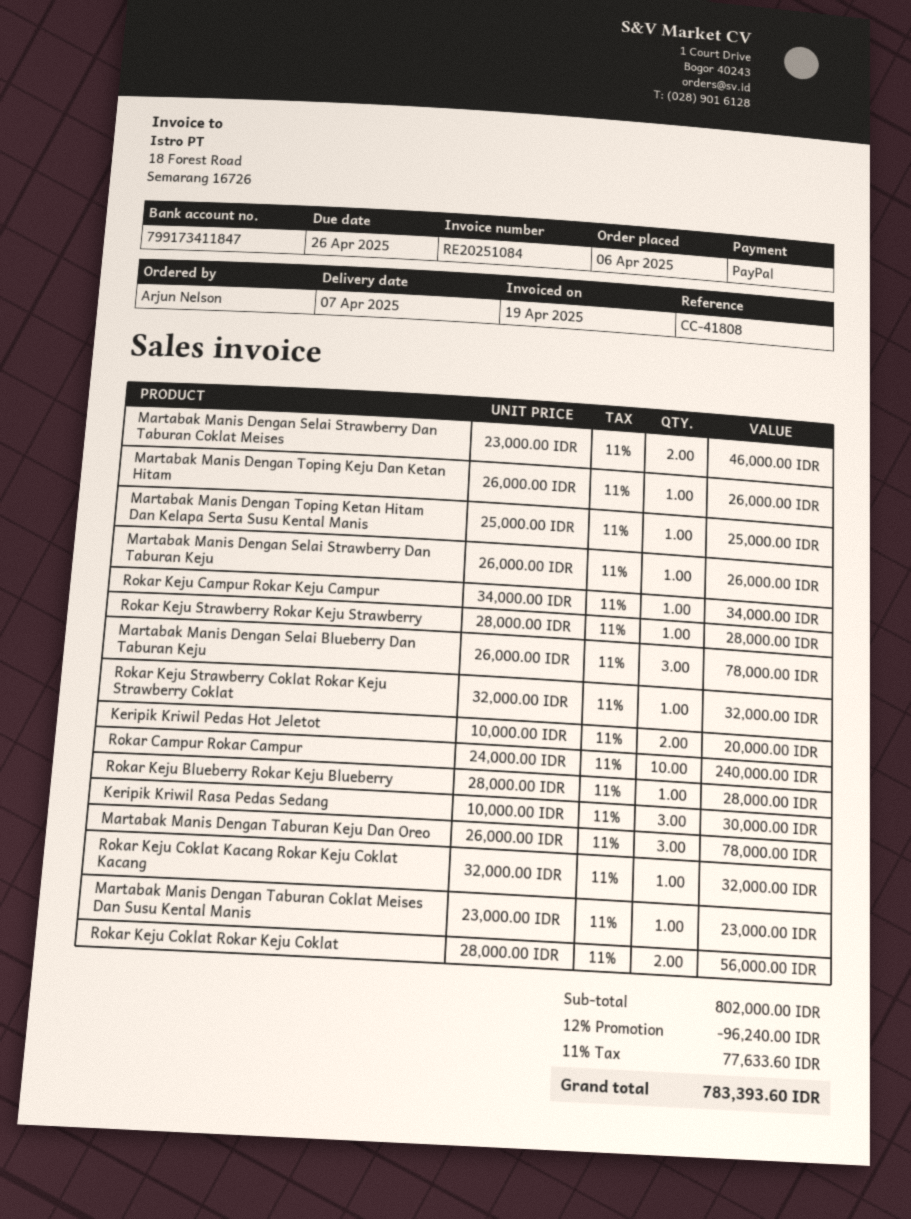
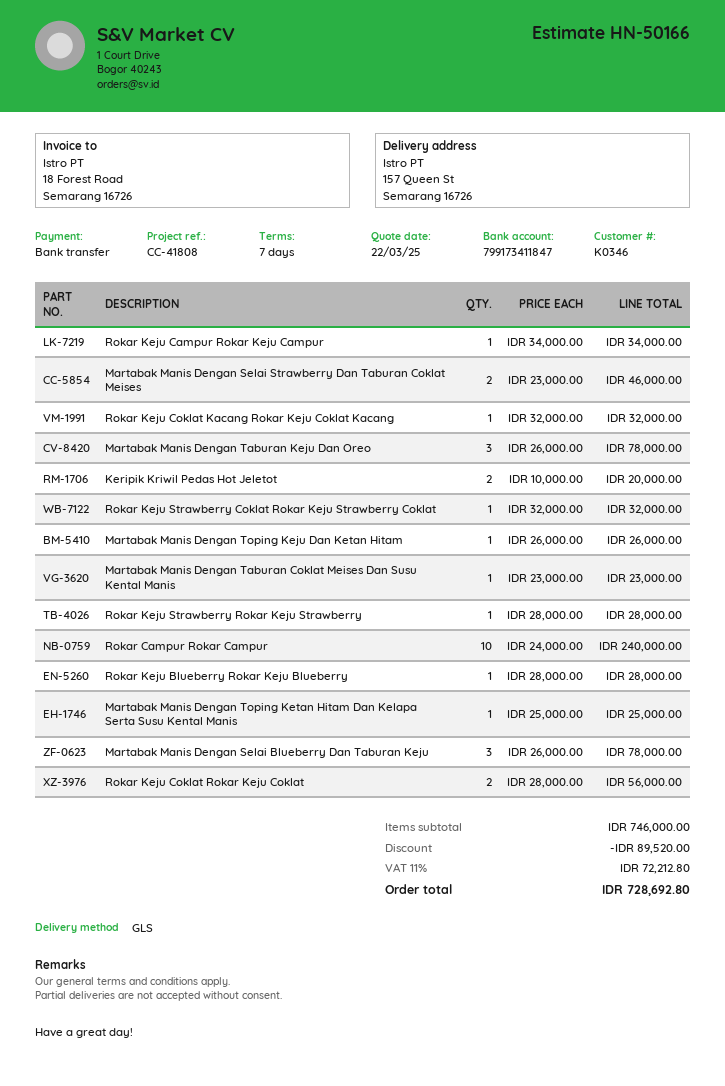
payment method: PayPal -> bank transfer
Martabak Manis Dengan Selai Strawberry Dan Taburan Keju: 1 x 26000.00 = 26000.00 -> none
Keripik Kriwil Rasa Pedas Sedang: 3 x 10000.00 = 30000.00 -> none
subtotal: 802000.00 -> 746000.00
discount: 96240.00 -> 89520.00
tax: 11% = 77633.60 -> 11% = 72212.80
total: 783393.60 -> 728692.80

